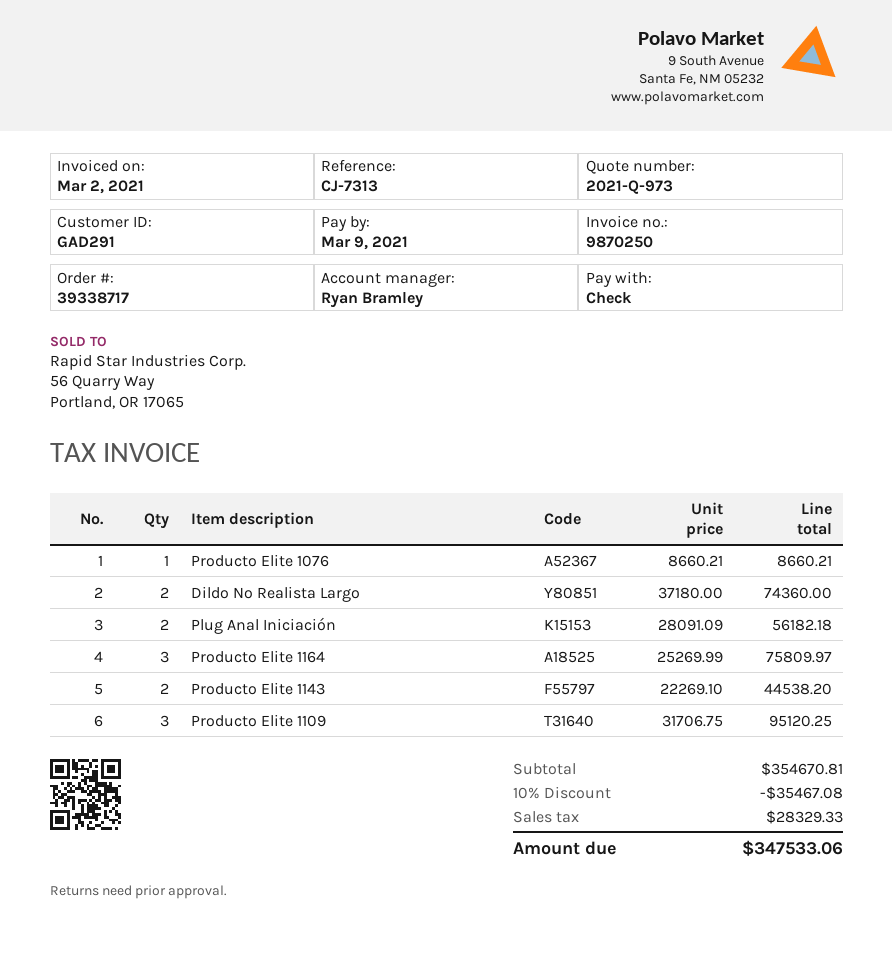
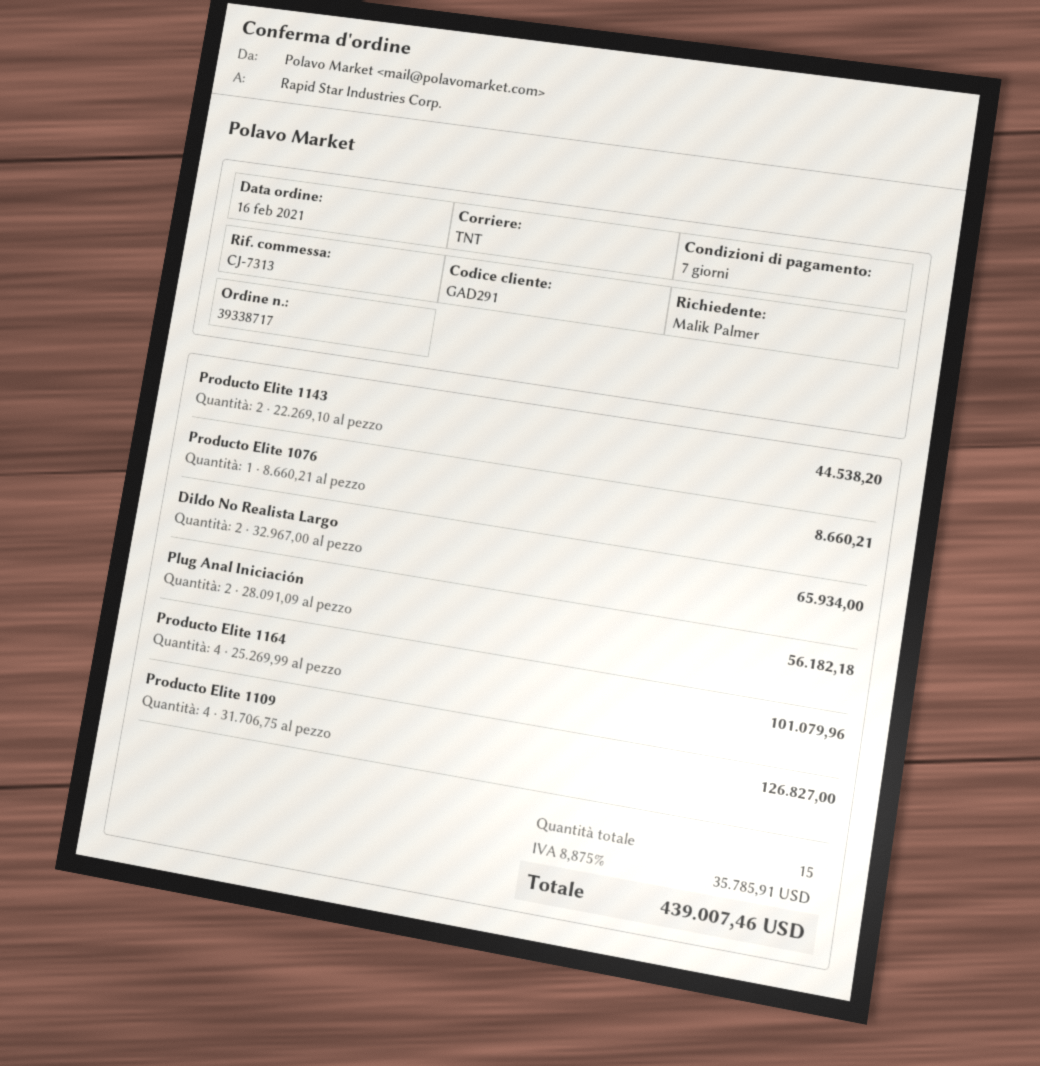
Dildo No Realista Largo: 2 x 37180.00 = 74360.00 -> 2 x 32967.00 = 65934.00
Producto Elite 1164: 3 x 25269.99 = 75809.97 -> 4 x 25269.99 = 101079.96
Producto Elite 1109: 3 x 31706.75 = 95120.25 -> 4 x 31706.75 = 126827.00
discount: 10% = 35467.08 -> none
tax: 28329.33 -> 35785.91
total: 347533.06 -> 439007.46

